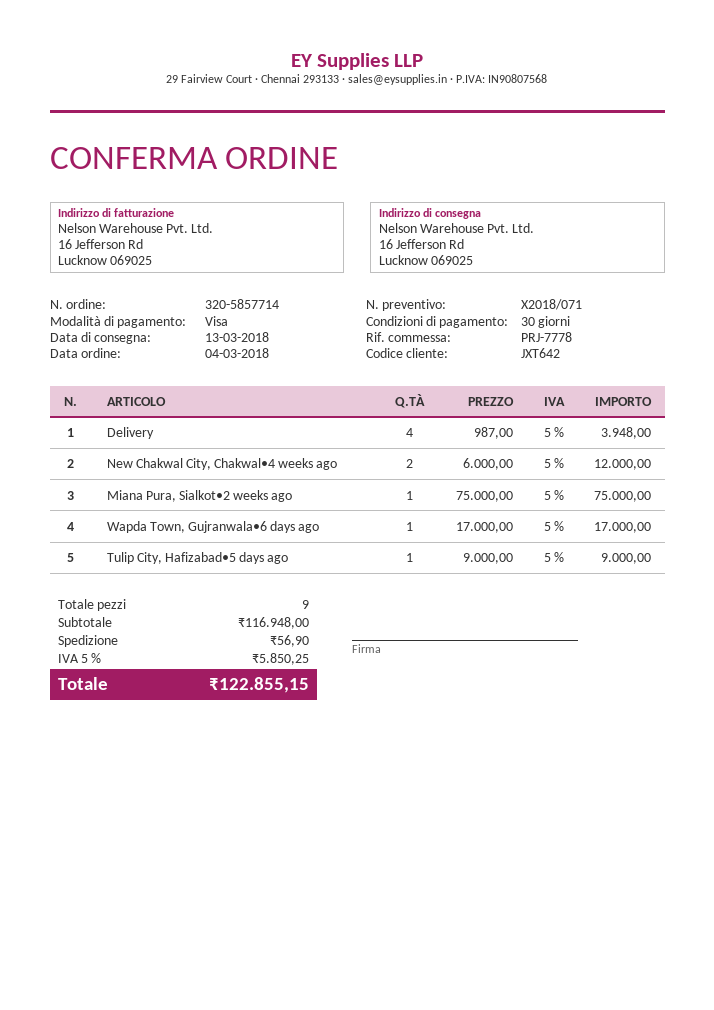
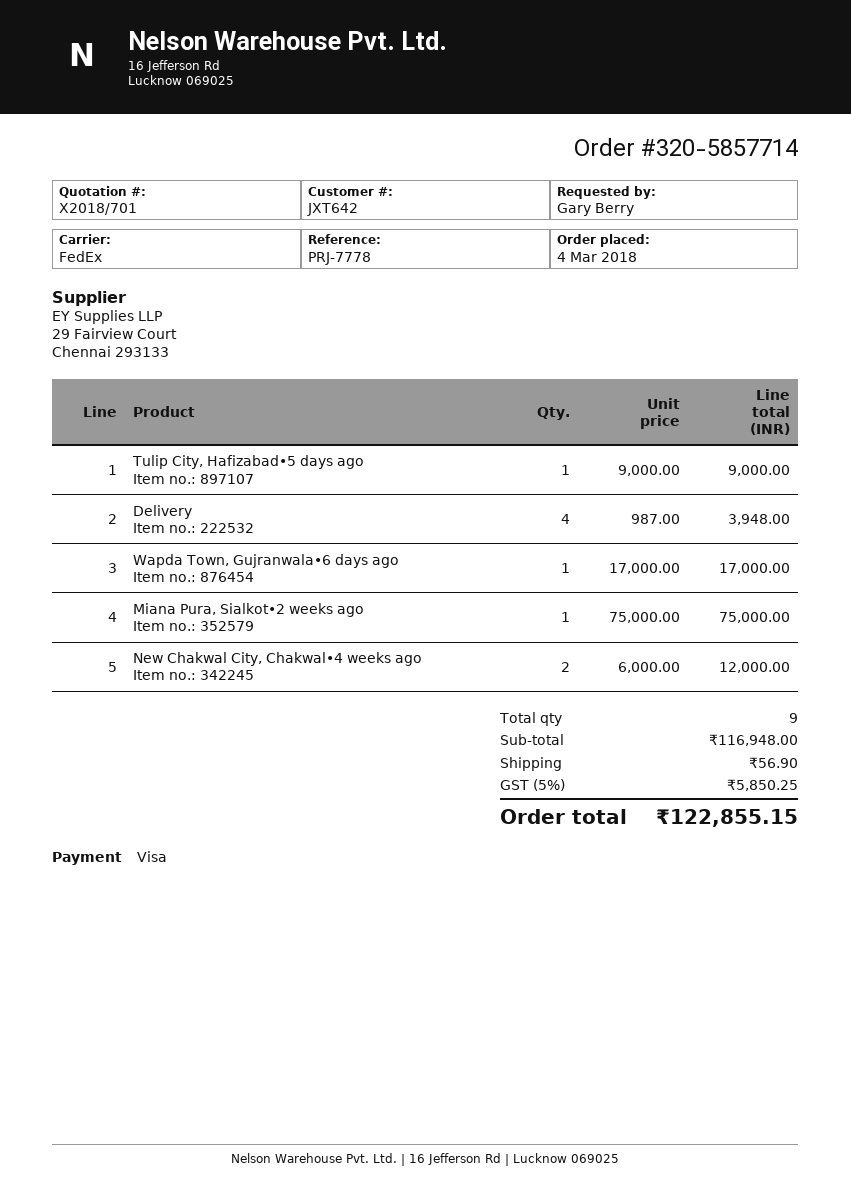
quote number: X2018/071 -> X2018/701

